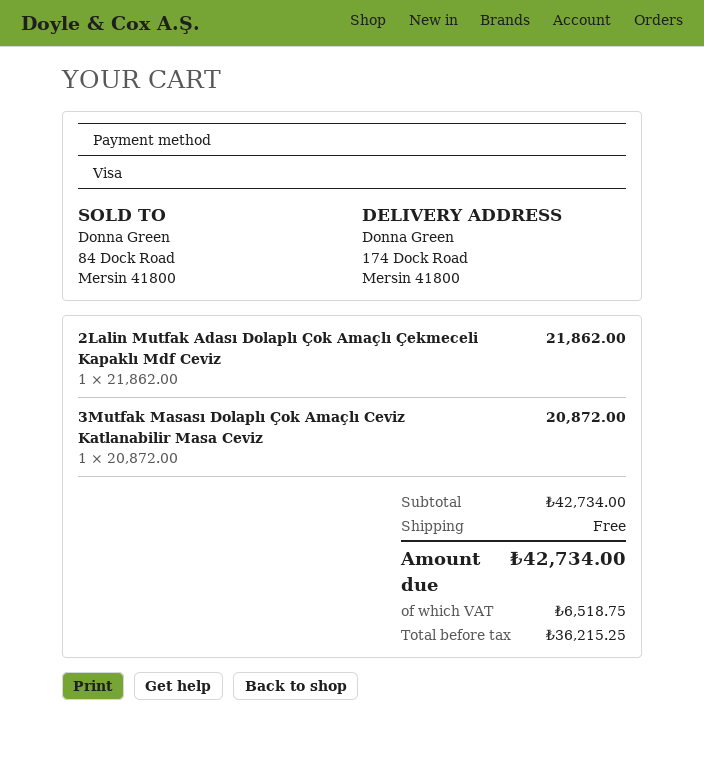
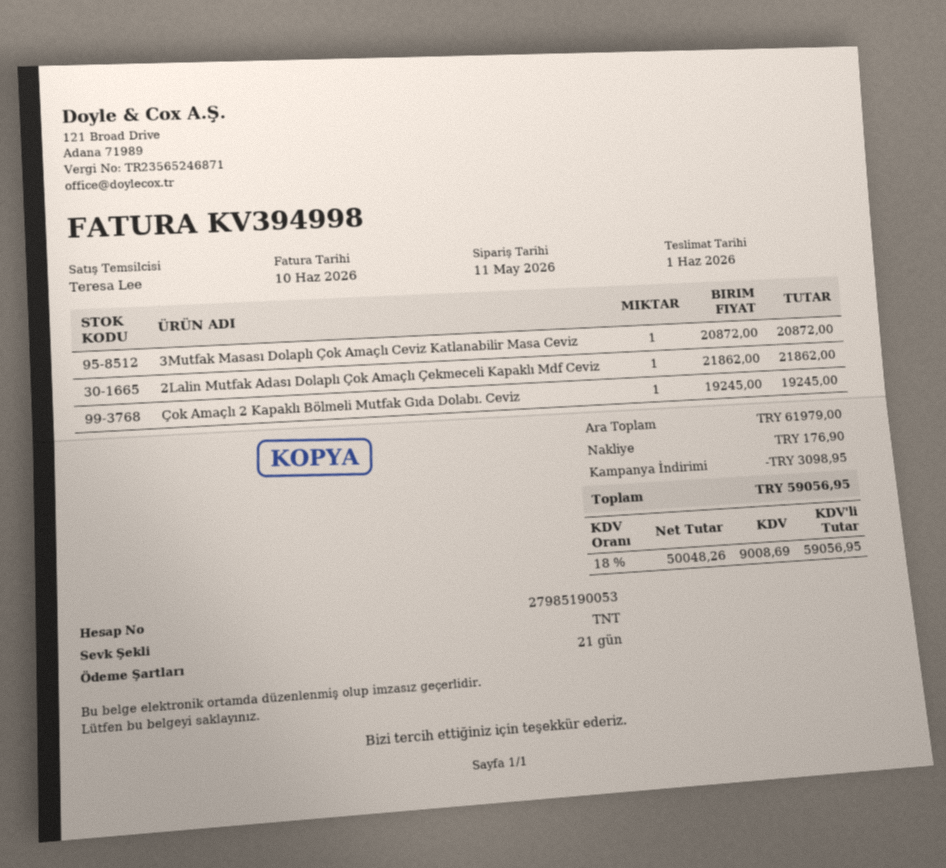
Çok Amaçlı 2 Kapaklı Bölmeli Mutfak Gıda Dolabı. Ceviz: none -> 1 x 19245.00 = 19245.00
subtotal: 42734.00 -> 61979.00
discount: none -> 3098.95
shipping: 0.00 -> 176.90
net: 36215.25 -> 50048.26
tax: 6518.75 -> 9008.69
total: 42734.00 -> 59056.95

